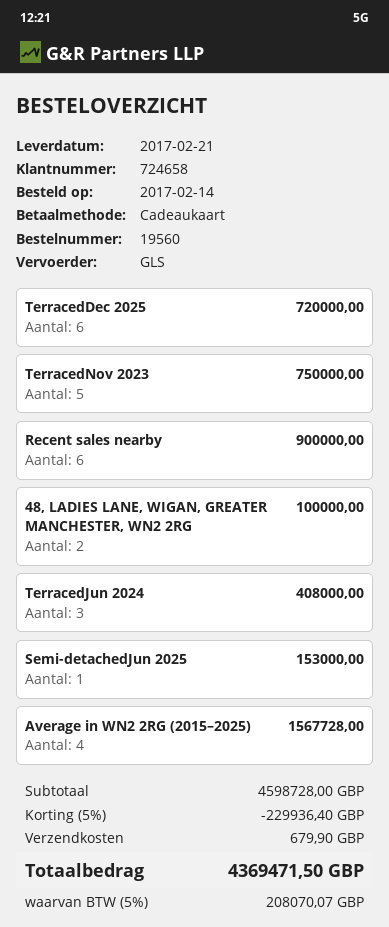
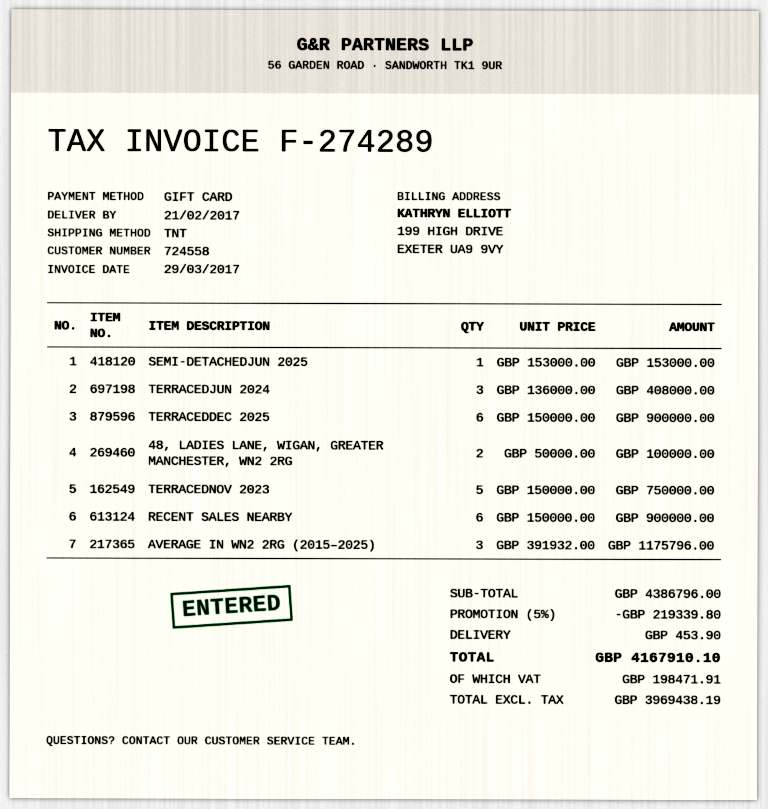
customer number: 724658 -> 724558
shipping method: GLS -> TNT
TerracedDec 2025: 6 for 720000.00 -> 6 for 900000.00
Average in WN2 2RG (2015–2025): 4 for 1567728.00 -> 3 for 1175796.00
subtotal: 4598728.00 -> 4386796.00
discount: 5% = 229936.40 -> 5% = 219339.80
shipping: 679.90 -> 453.90
tax: 208070.07 -> 198471.91
total: 4369471.50 -> 4167910.10

